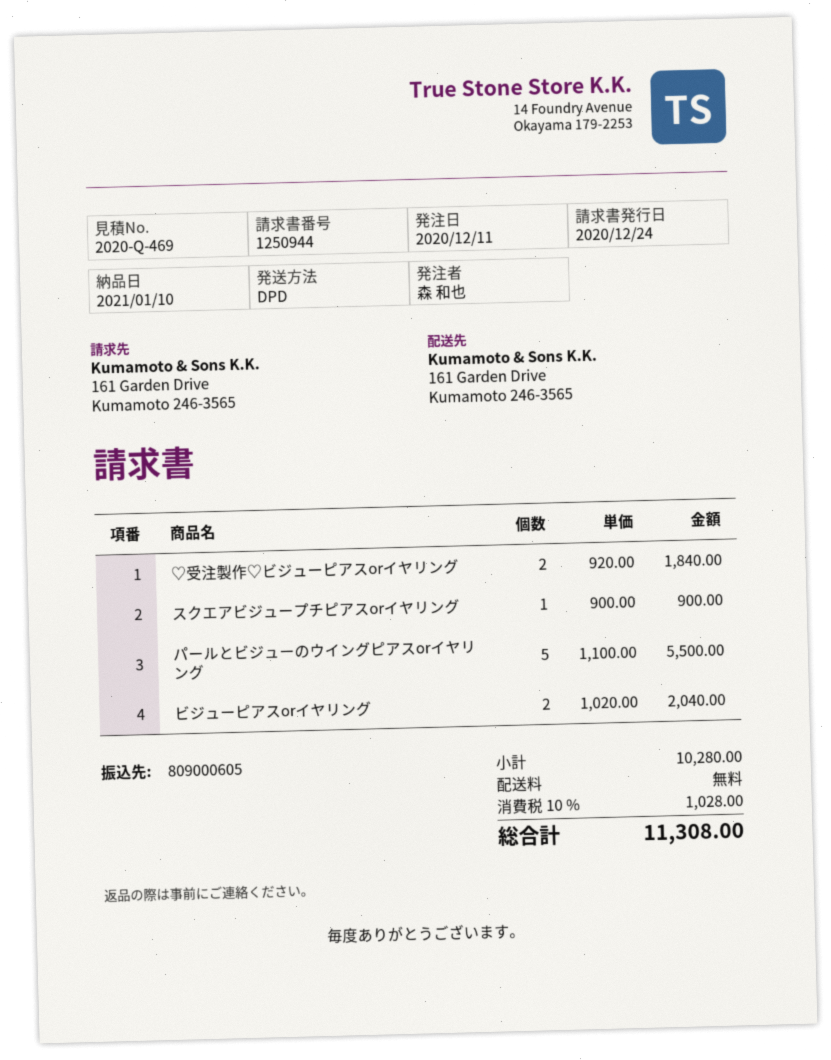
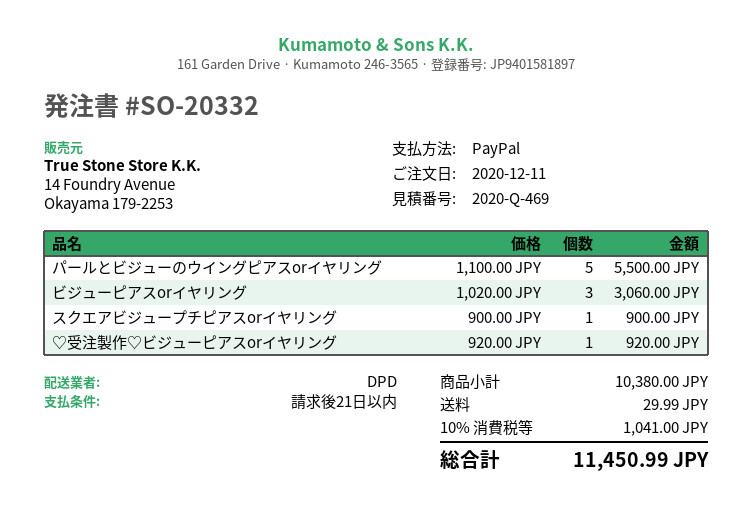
♡受注製作♡ビジューピアスorイヤリング: 2 x 920.00 = 1840.00 -> 1 x 920.00 = 920.00
ビジューピアスorイヤリング: 2 x 1020.00 = 2040.00 -> 3 x 1020.00 = 3060.00
subtotal: 10280.00 -> 10380.00
shipping: 0.00 -> 29.99
tax: 10% = 1028.00 -> 10% = 1041.00
total: 11308.00 -> 11450.99

